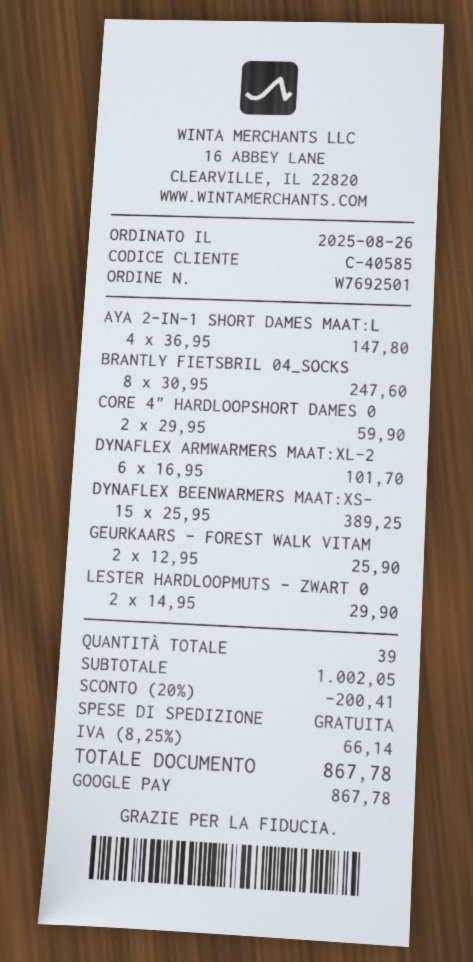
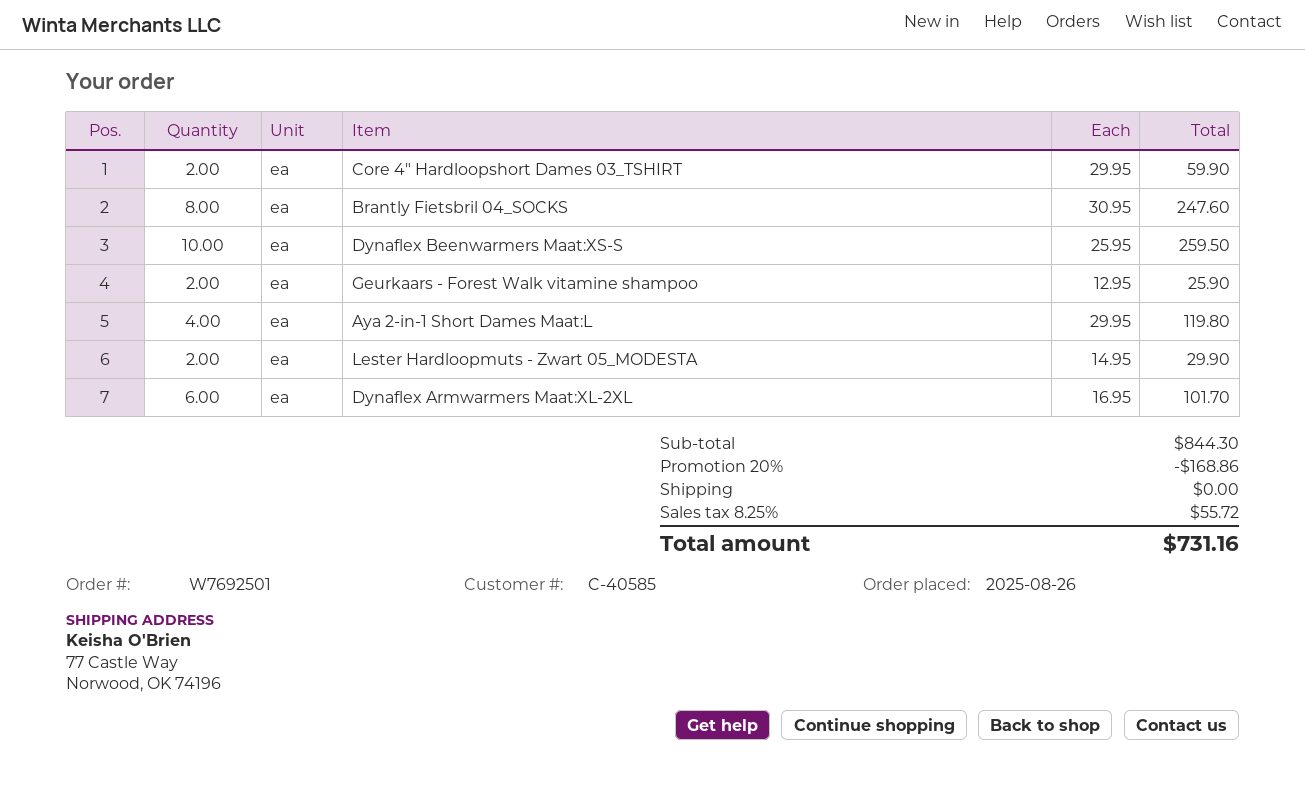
AYA 2-IN-1 SHORT DAMES MAAT:L: 4 x 36.95 = 147.80 -> 4 x 29.95 = 119.80
DYNAFLEX BEENWARMERS MAAT:XS-: 15 x 25.95 = 389.25 -> 10 x 25.95 = 259.50
subtotal: 1002.05 -> 844.30
discount: 20% = 200.41 -> 20% = 168.86
tax: 8.25% = 66.14 -> 8.25% = 55.72
total: 867.78 -> 731.16

